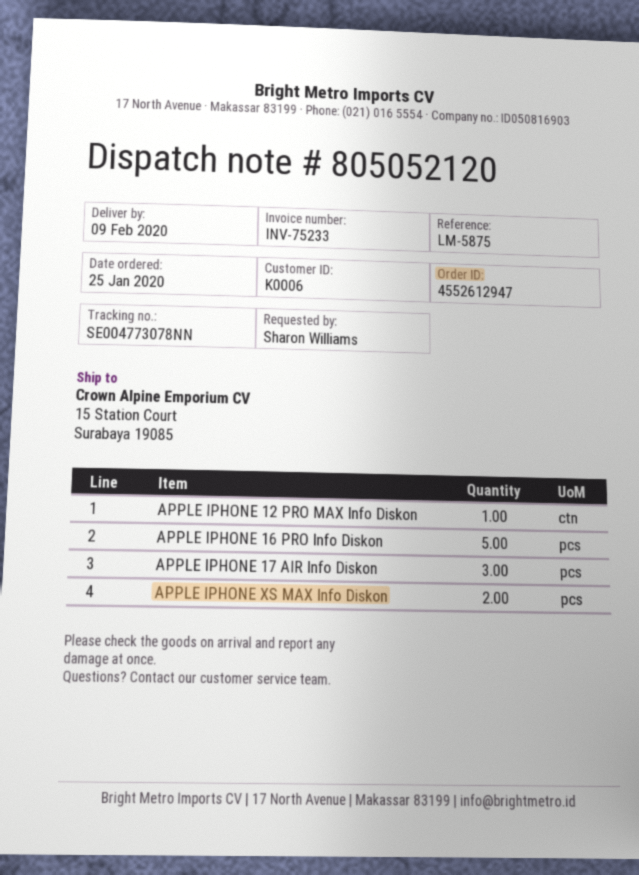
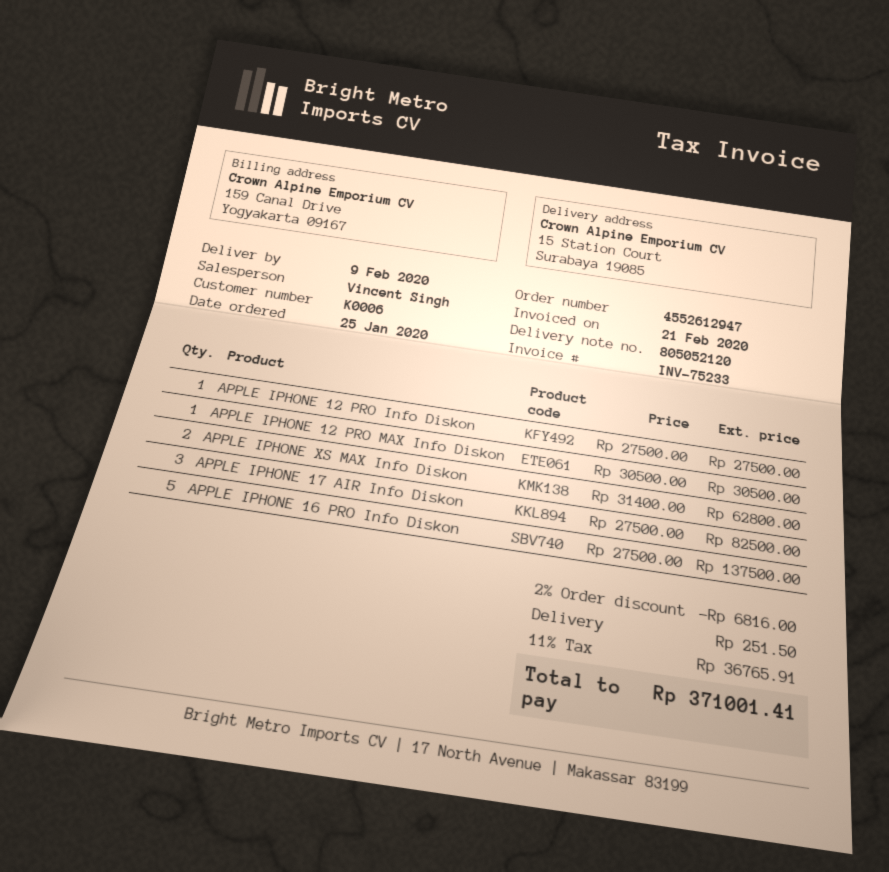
APPLE IPHONE 12 PRO Info Diskon: none -> 1

